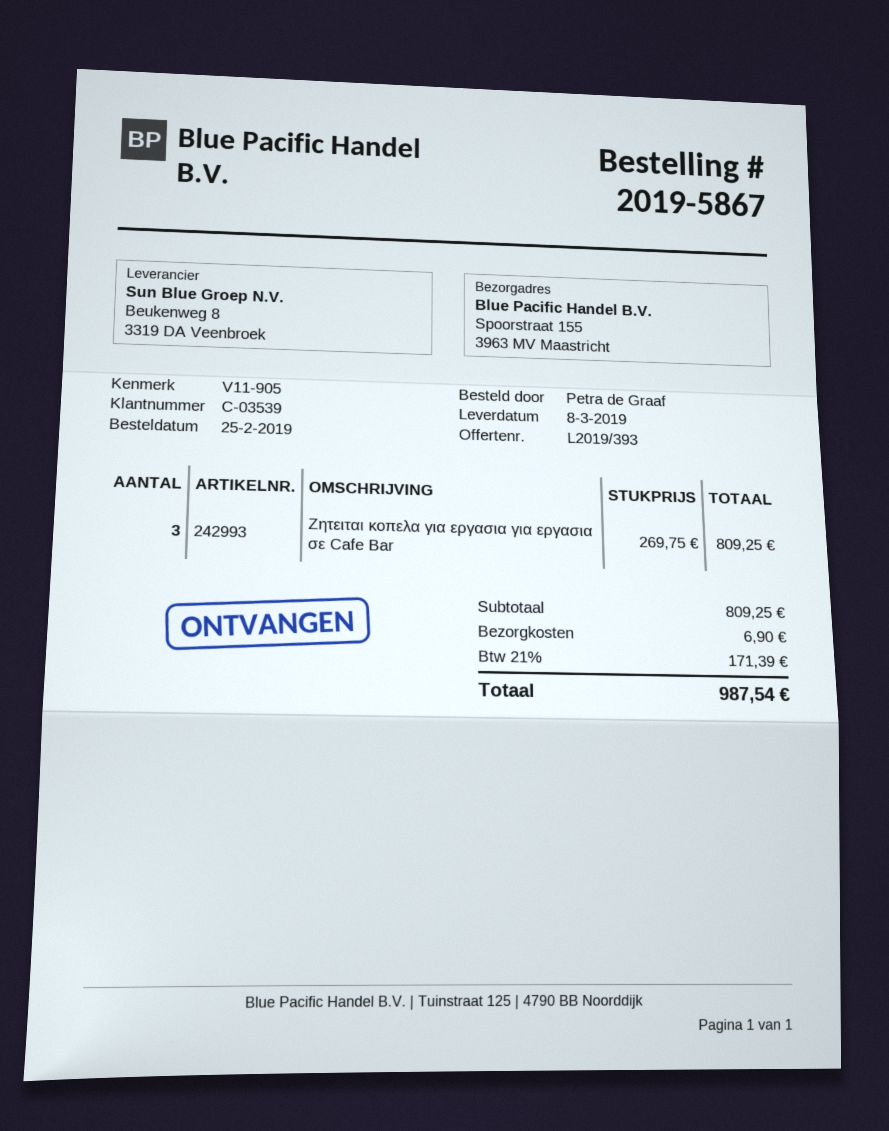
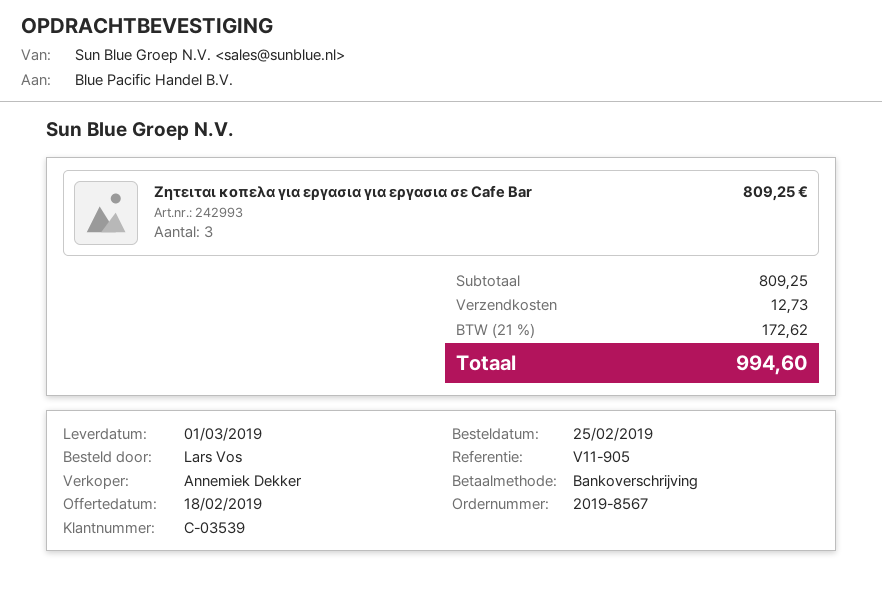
order number: 2019-5867 -> 2019-8567
delivery date: 2019-03-08 -> 2019-03-01
ordered by: Petra de Graaf -> Lars Vos
shipping: 6.90 -> 12.73
tax: 21% = 171.39 -> 21% = 172.62
total: 987.54 -> 994.60

